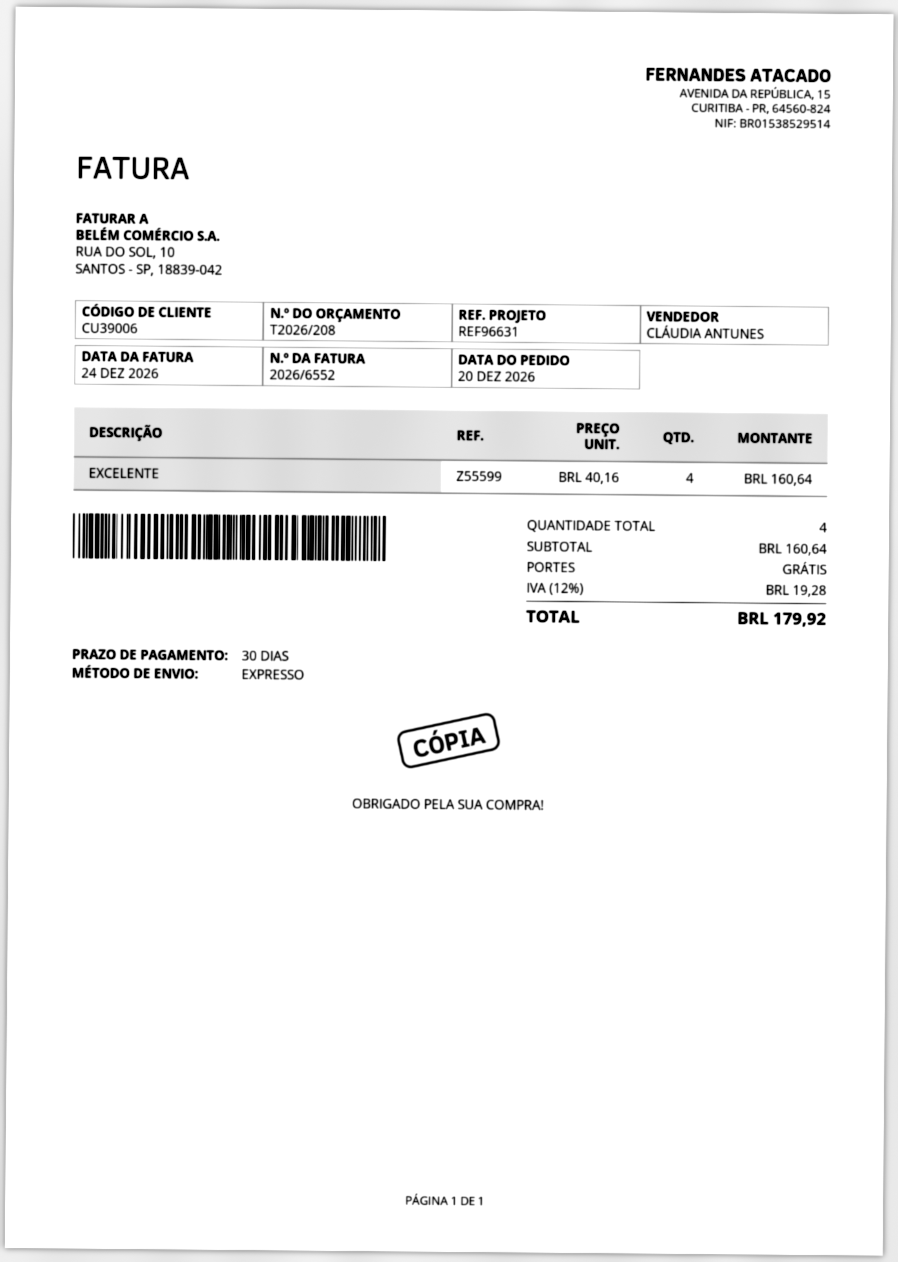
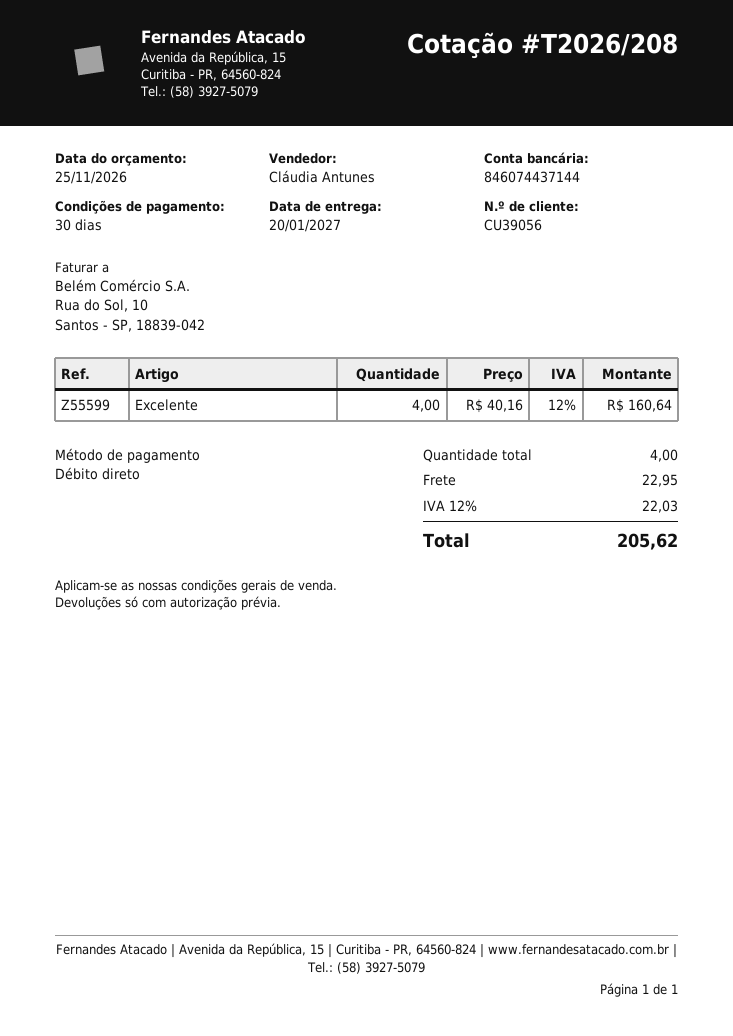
customer number: CU39006 -> CU39056
shipping: 0.00 -> 22.95
tax: 12% = 19.28 -> 12% = 22.03
total: 179.92 -> 205.62

